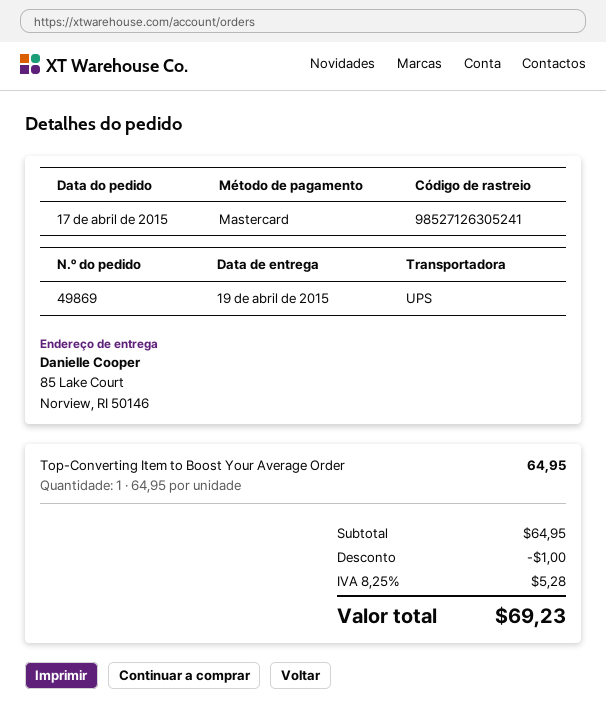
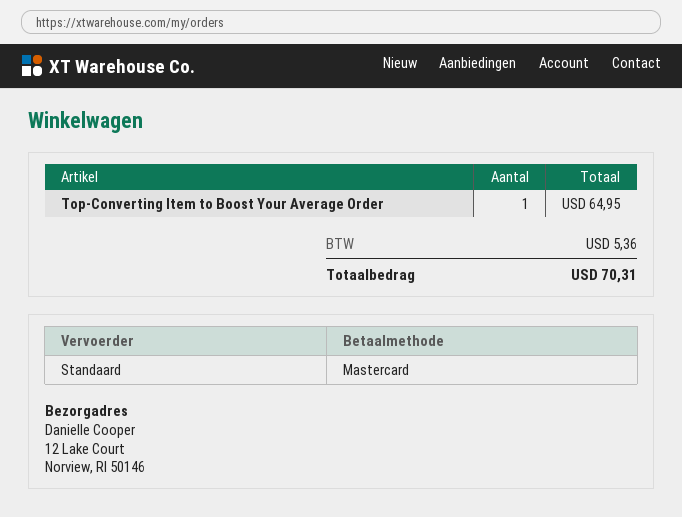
shipping method: UPS -> standard
ship to: 85 Lake Court, Norview, RI 50146 -> 12 Lake Court, Norview, RI 50146
discount: 1.00 -> none
tax: 5.28 -> 5.36
total: 69.23 -> 70.31

